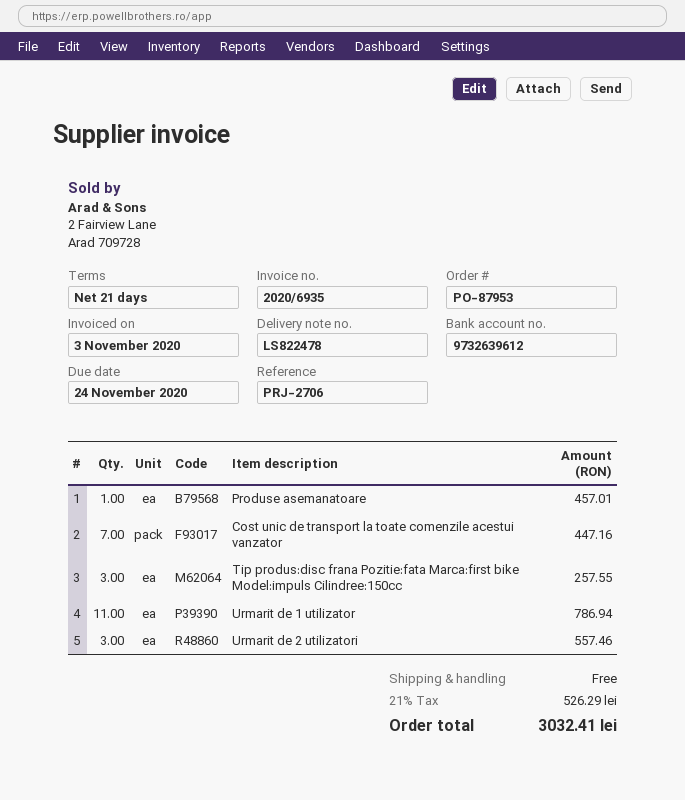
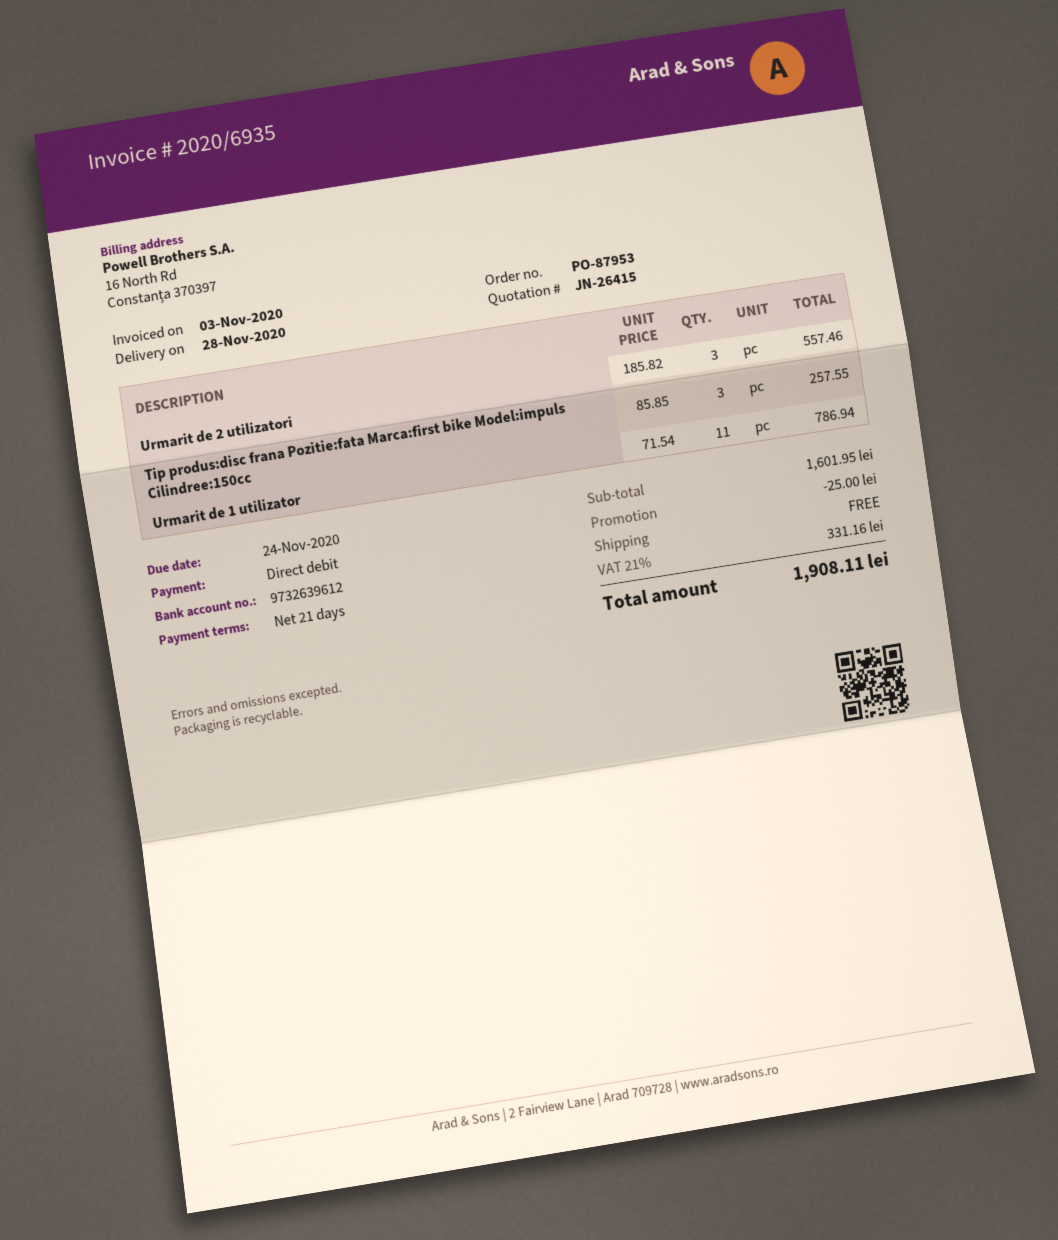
Produse asemanatoare: 1 for 457.01 -> none
Cost unic de transport la toate comenzile acestui vanzator: 7 for 447.16 -> none
discount: none -> 25.00
tax: 21% = 526.29 -> 21% = 331.16
total: 3032.41 -> 1908.11

